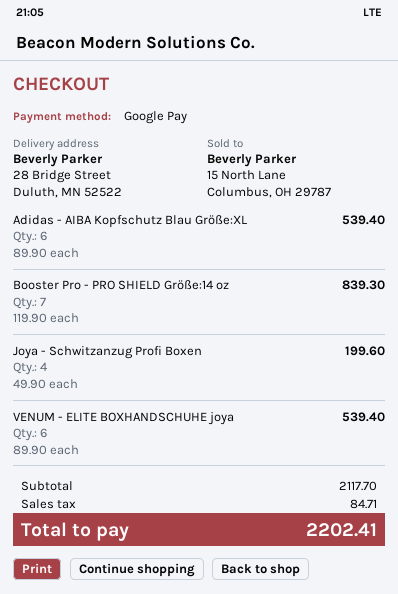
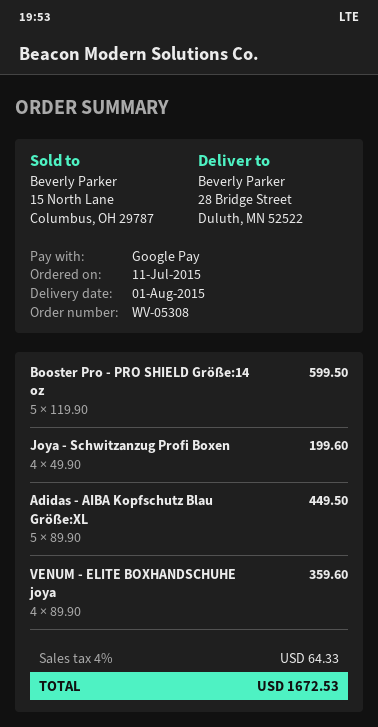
Adidas - AIBA Kopfschutz Blau Größe:XL: 6 x 89.90 = 539.40 -> 5 x 89.90 = 449.50
Booster Pro - PRO SHIELD Größe:14 oz: 7 x 119.90 = 839.30 -> 5 x 119.90 = 599.50
VENUM - ELITE BOXHANDSCHUHE joya: 6 x 89.90 = 539.40 -> 4 x 89.90 = 359.60
tax: 84.71 -> 64.33
total: 2202.41 -> 1672.53

